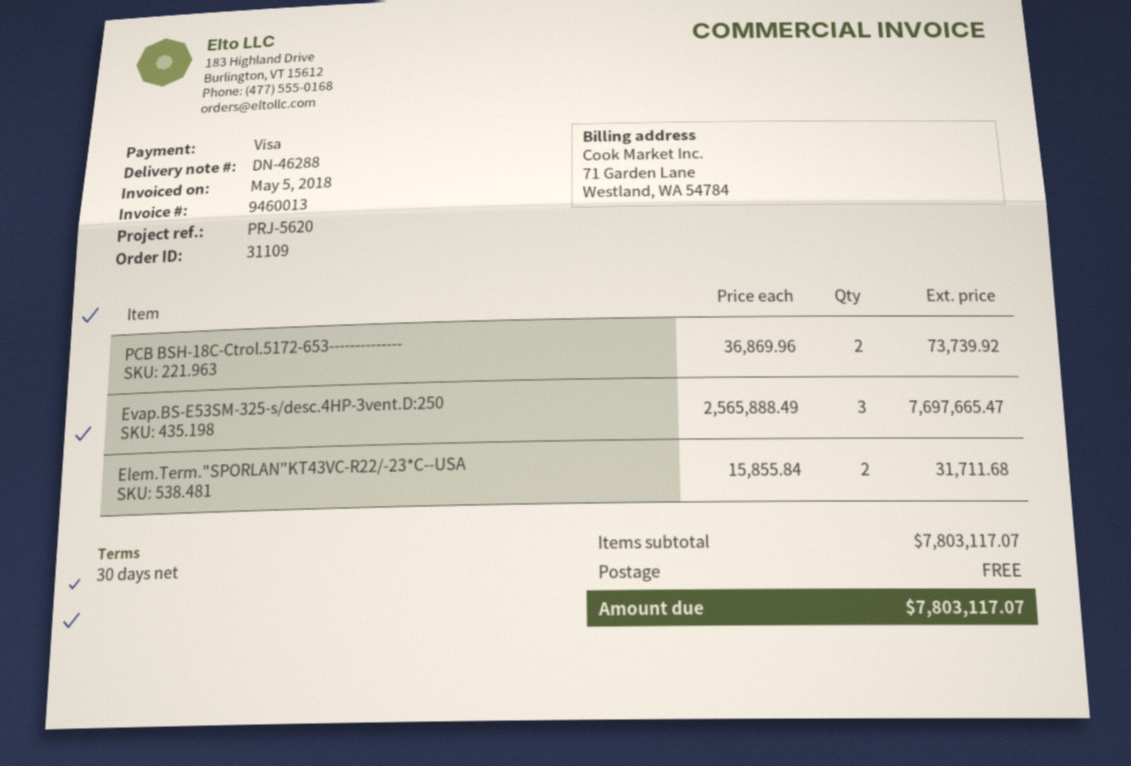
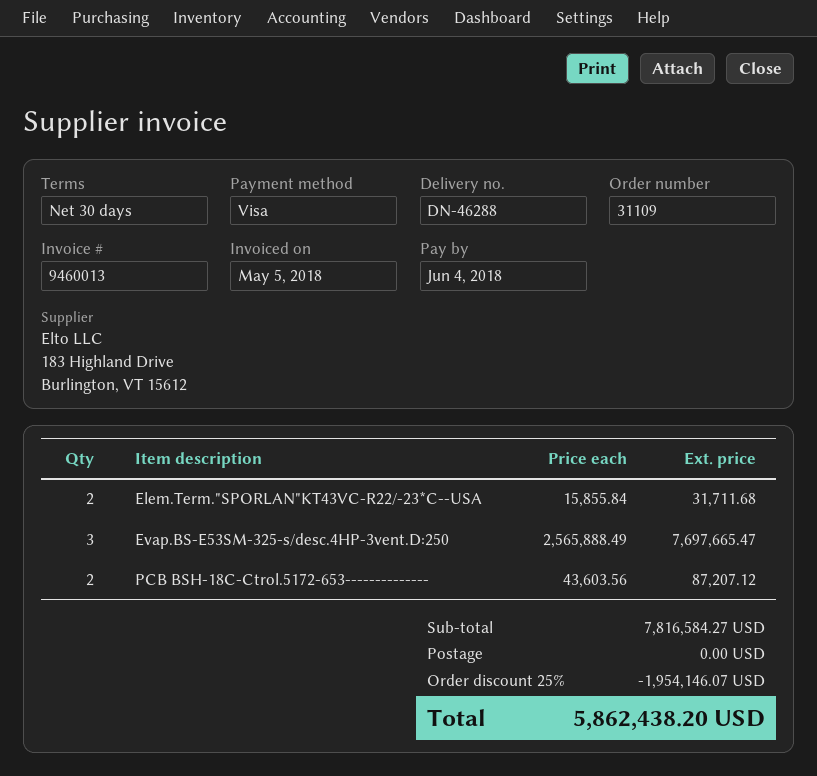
PCB BSH-18C-Ctrol.5172-653--------------: 2 x 36869.96 = 73739.92 -> 2 x 43603.56 = 87207.12
subtotal: 7803117.07 -> 7816584.27
discount: none -> 25% = 1954146.07
total: 7803117.07 -> 5862438.20

